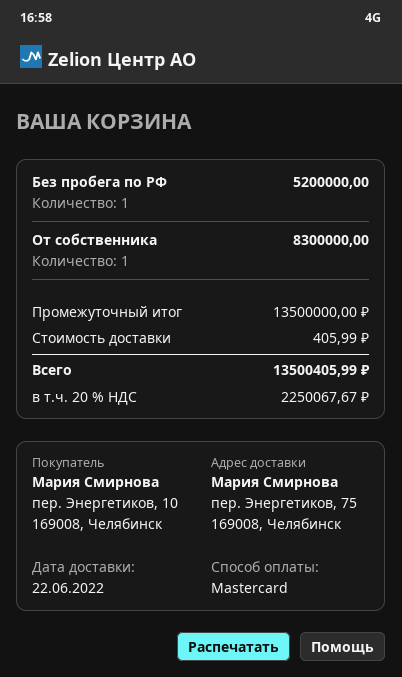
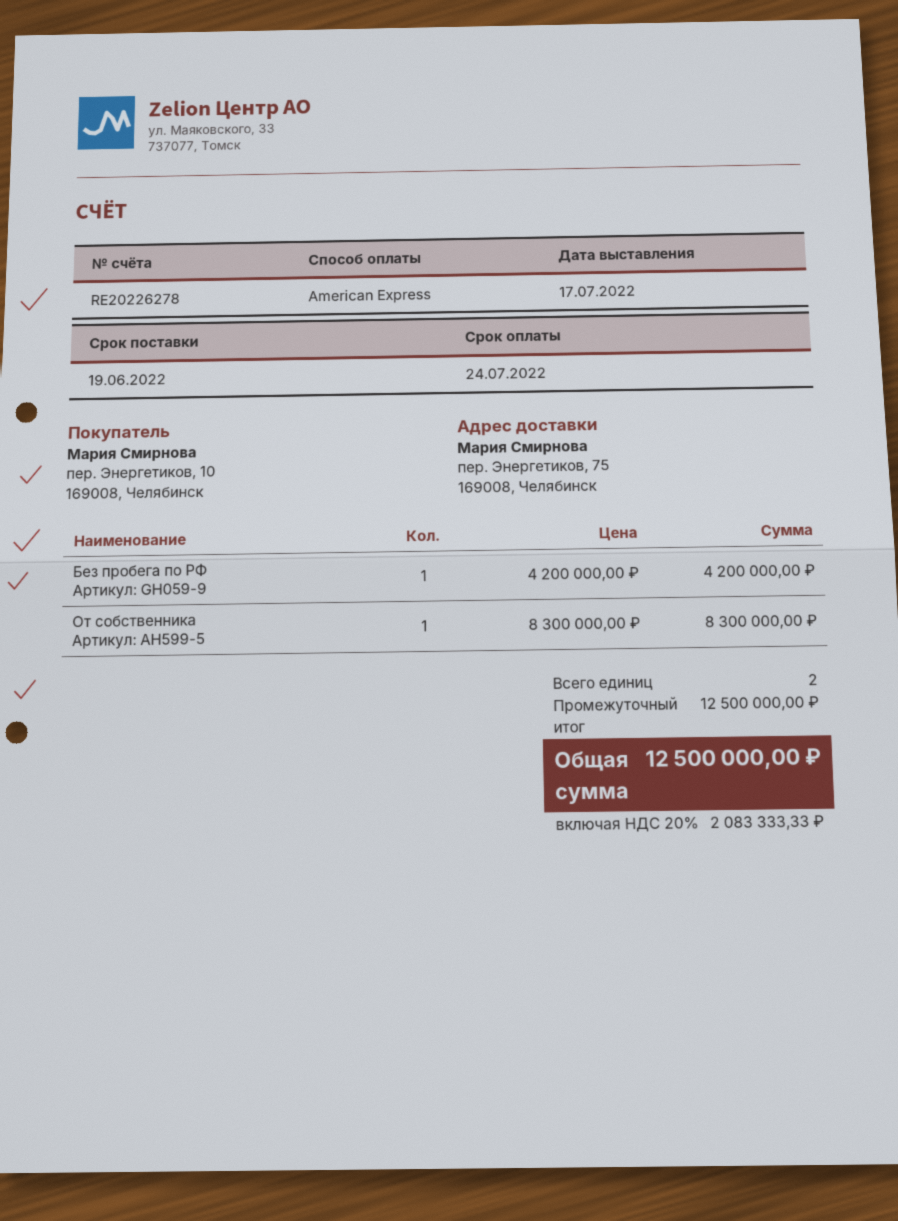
delivery date: 2022-06-22 -> 2022-06-19
payment method: Mastercard -> American Express
Без пробега по РФ: 1 for 5200000.00 -> 1 for 4200000.00
subtotal: 13500000.00 -> 12500000.00
shipping: 405.99 -> none
tax: 20% = 2250067.67 -> 20% = 2083333.33
total: 13500405.99 -> 12500000.00

